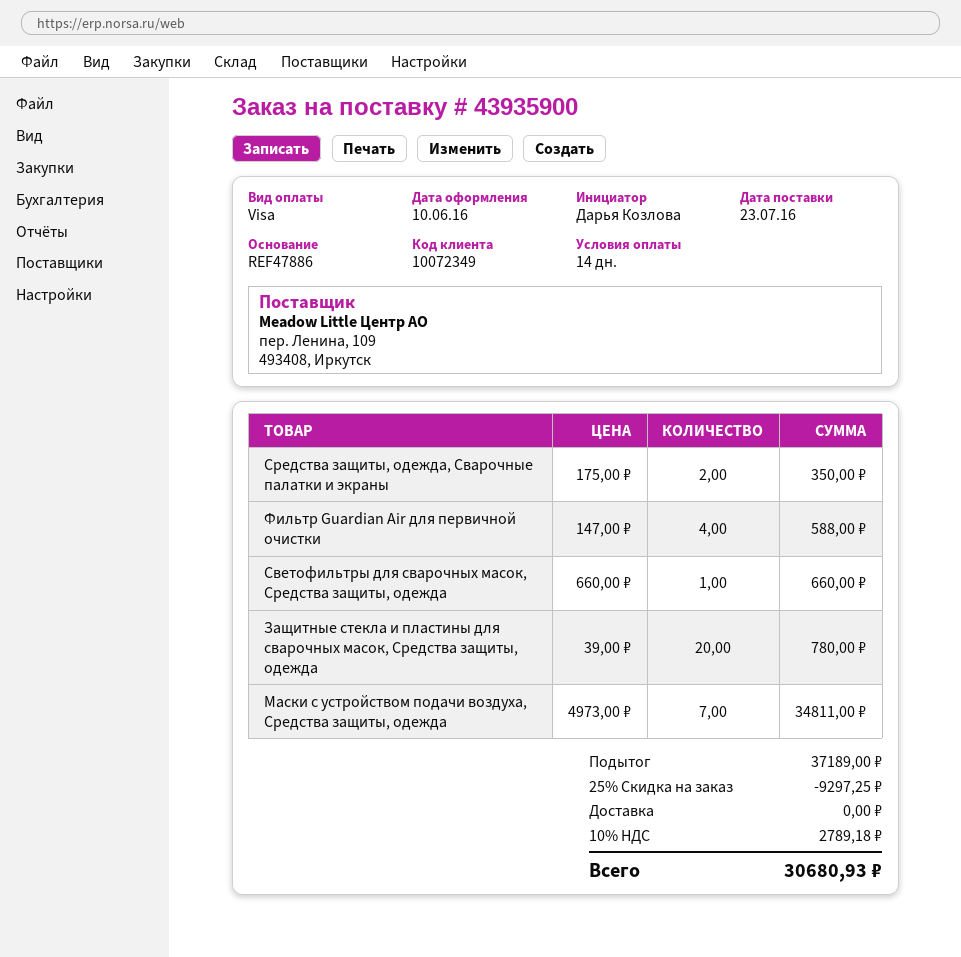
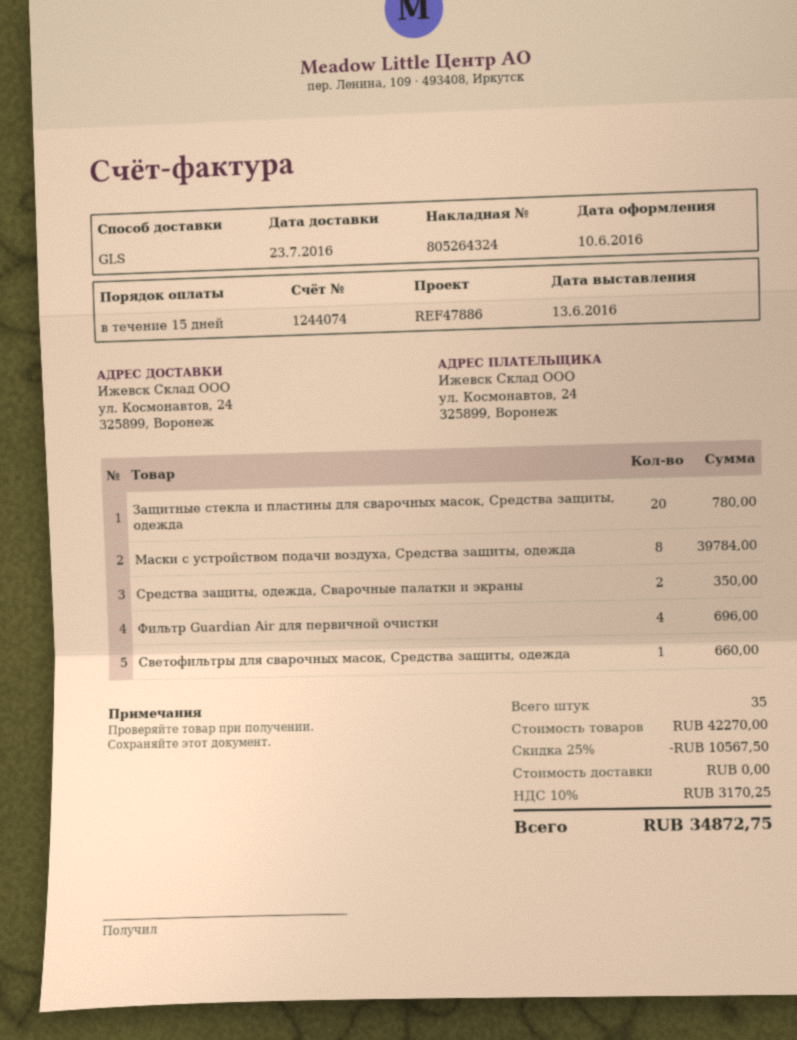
payment terms: 14 days -> 15 days
Фильтр Guardian Air для первичной очистки: 4 for 588.00 -> 4 for 696.00
Маски с устройством подачи воздуха, Средства защиты, одежда: 7 for 34811.00 -> 8 for 39784.00
subtotal: 37189.00 -> 42270.00
discount: 25% = 9297.25 -> 25% = 10567.50
tax: 10% = 2789.18 -> 10% = 3170.25
total: 30680.93 -> 34872.75

